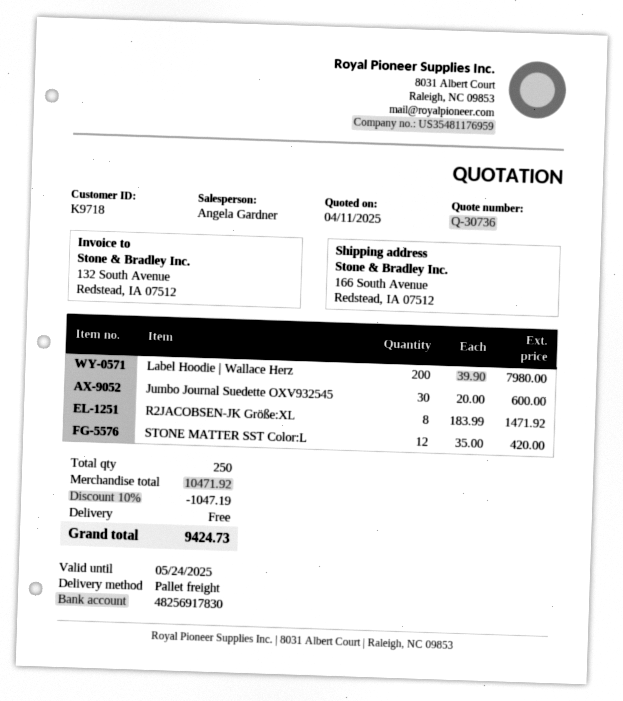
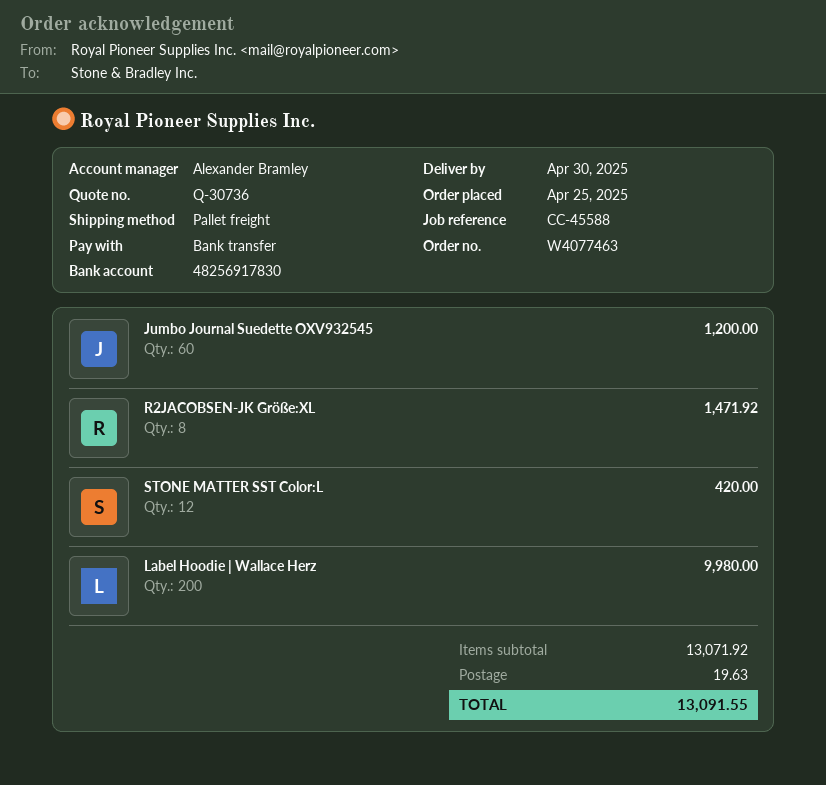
sales rep: Angela Gardner -> Alexander Bramley
Label Hoodie | Wallace Herz: 200 for 7980.00 -> 200 for 9980.00
Jumbo Journal Suedette OXV932545: 30 for 600.00 -> 60 for 1200.00
subtotal: 10471.92 -> 13071.92
discount: 10% = 1047.19 -> none
shipping: 0.00 -> 19.63
total: 9424.73 -> 13091.55

